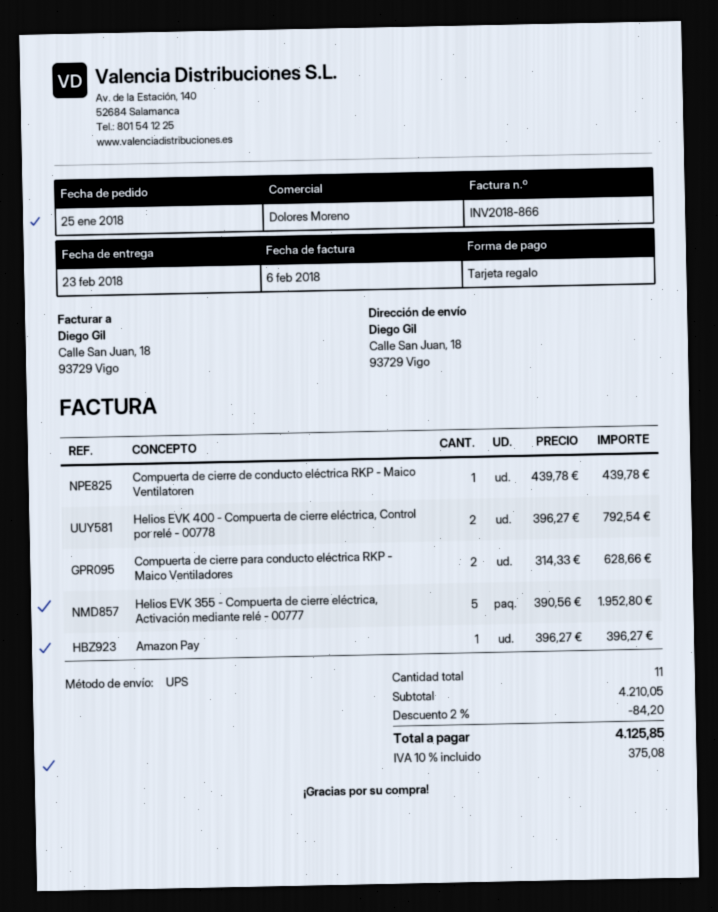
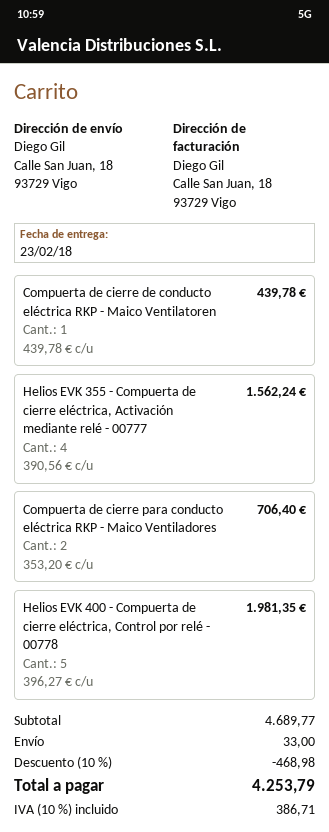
Helios EVK 400 - Compuerta de cierre eléctrica, Control por relé - 00778: 2 x 396.27 = 792.54 -> 5 x 396.27 = 1981.35
Compuerta de cierre para conducto eléctrica RKP - Maico Ventiladores: 2 x 314.33 = 628.66 -> 2 x 353.20 = 706.40
Helios EVK 355 - Compuerta de cierre eléctrica, Activación mediante relé - 00777: 5 x 390.56 = 1952.80 -> 4 x 390.56 = 1562.24
Amazon Pay: 1 x 396.27 = 396.27 -> none
subtotal: 4210.05 -> 4689.77
discount: 2% = 84.20 -> 10% = 468.98
shipping: none -> 33.00
tax: 10% = 375.08 -> 10% = 386.71
total: 4125.85 -> 4253.79

